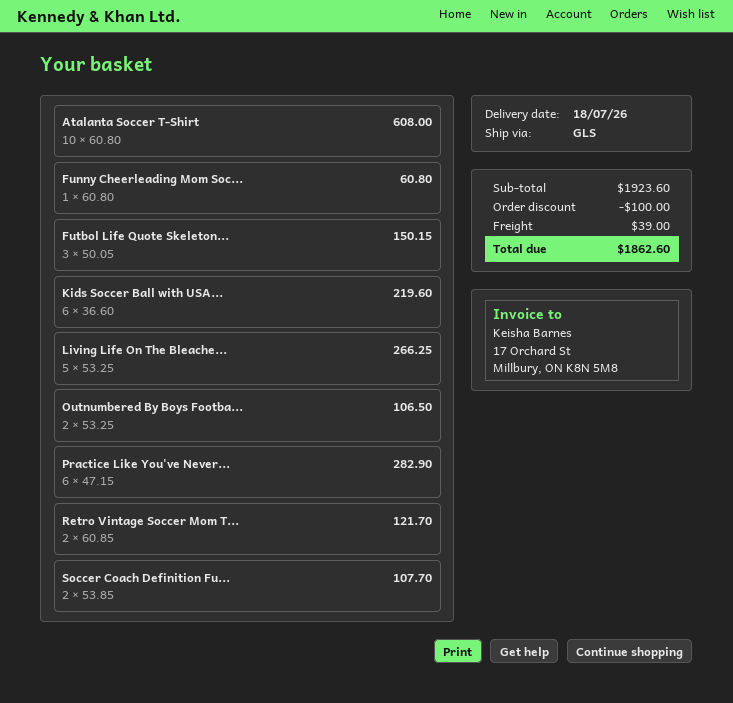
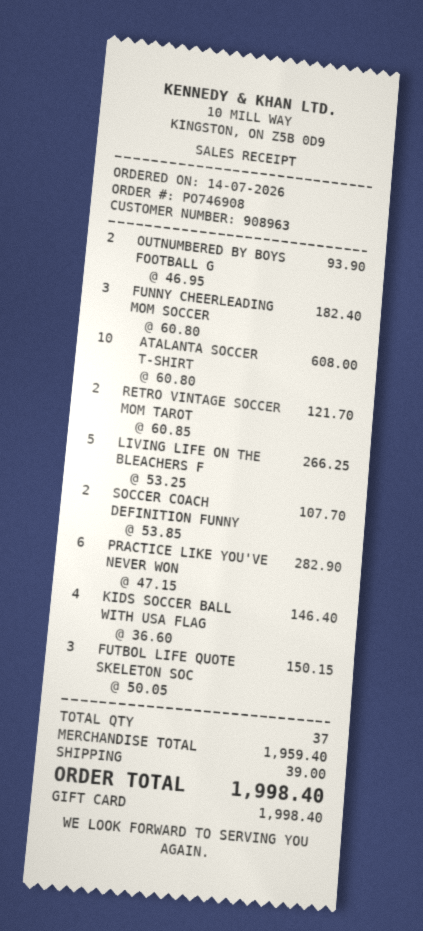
Funny Cheerleading Mom Soc...: 1 x 60.80 = 60.80 -> 3 x 60.80 = 182.40
Kids Soccer Ball with USA...: 6 x 36.60 = 219.60 -> 4 x 36.60 = 146.40
Outnumbered By Boys Footba...: 2 x 53.25 = 106.50 -> 2 x 46.95 = 93.90
subtotal: 1923.60 -> 1959.40
discount: 100.00 -> none
total: 1862.60 -> 1998.40

